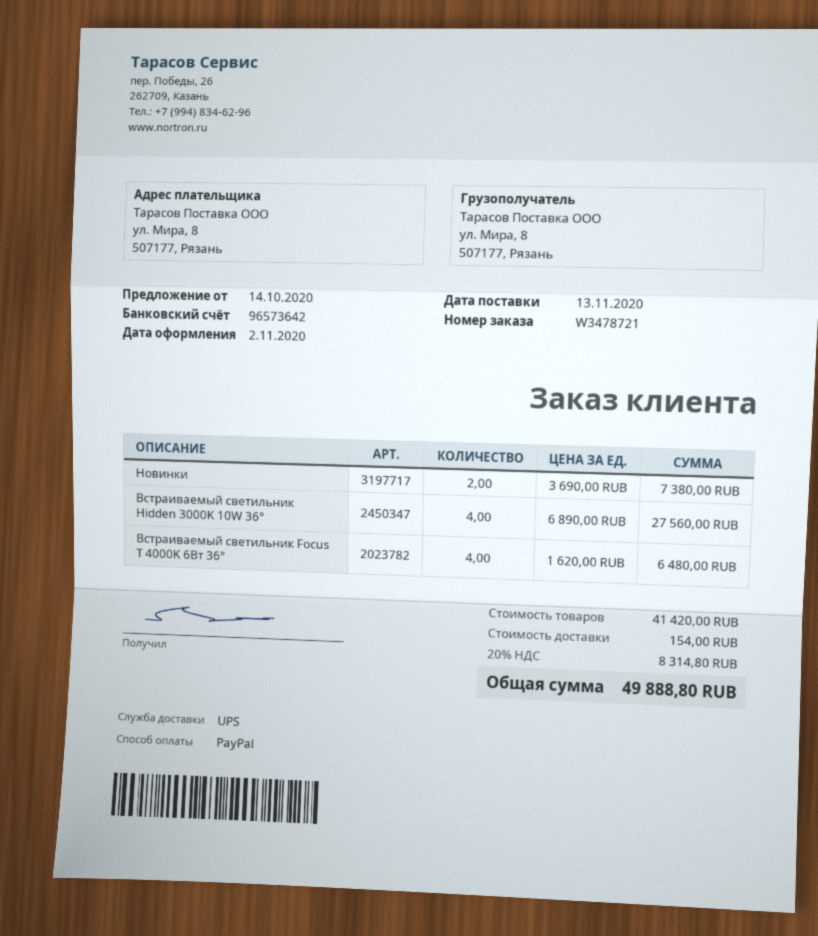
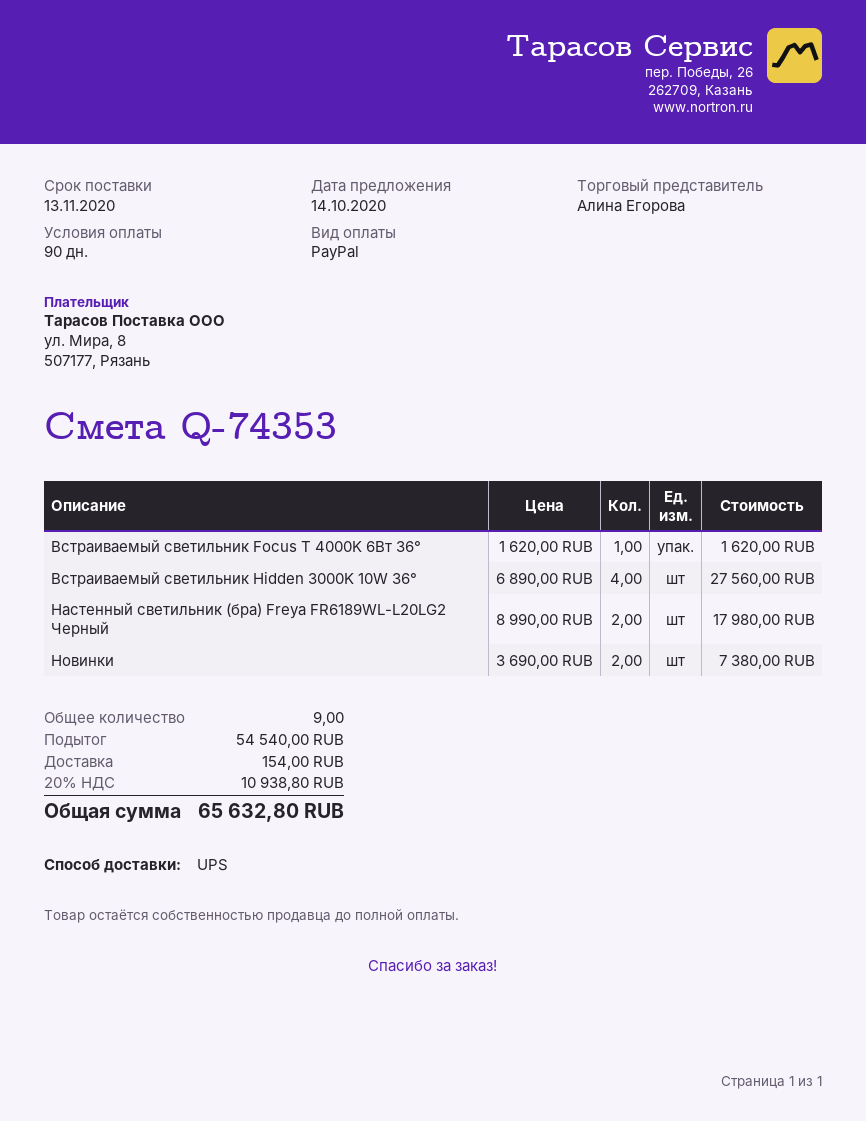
Встраиваемый светильник Focus T 4000K 6Вт 36°: 4 x 1620.00 = 6480.00 -> 1 x 1620.00 = 1620.00
Настенный светильник (бра) Freya FR6189WL-L20LG2 Черный: none -> 2 x 8990.00 = 17980.00
subtotal: 41420.00 -> 54540.00
tax: 20% = 8314.80 -> 20% = 10938.80
total: 49888.80 -> 65632.80

